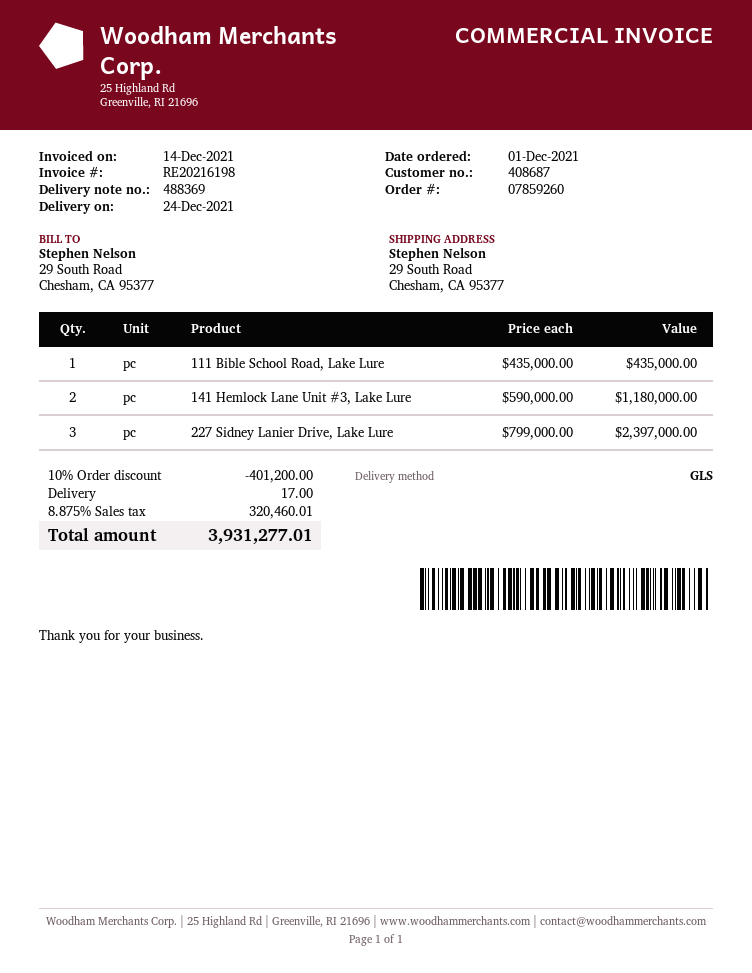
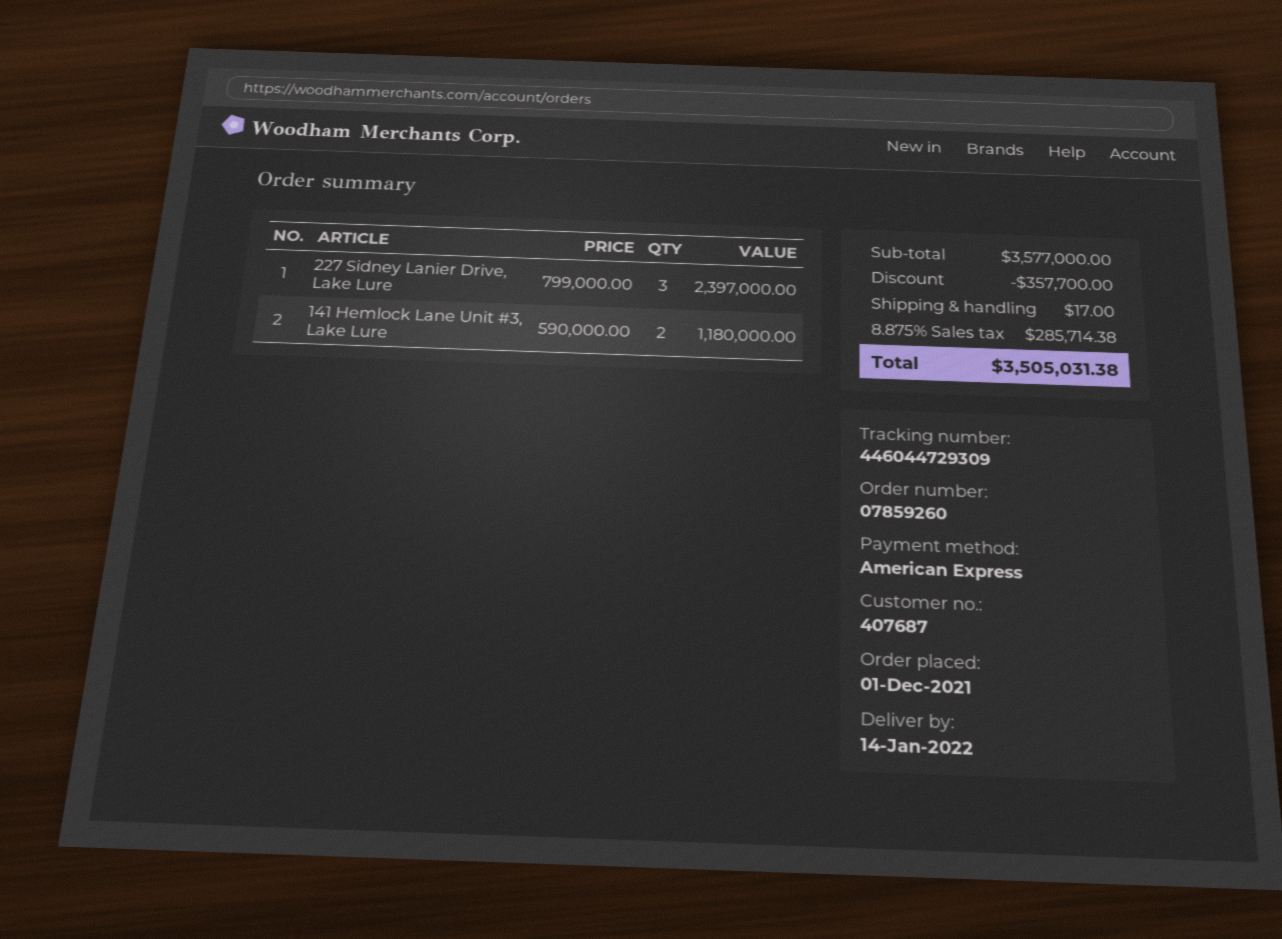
delivery date: 2021-12-24 -> 2022-01-14
customer number: 408687 -> 407687
111 Bible School Road, Lake Lure: 1 x 435000.00 = 435000.00 -> none
discount: 401200.00 -> 357700.00
tax: 8.875% = 320460.01 -> 8.875% = 285714.38
total: 3931277.01 -> 3505031.38

